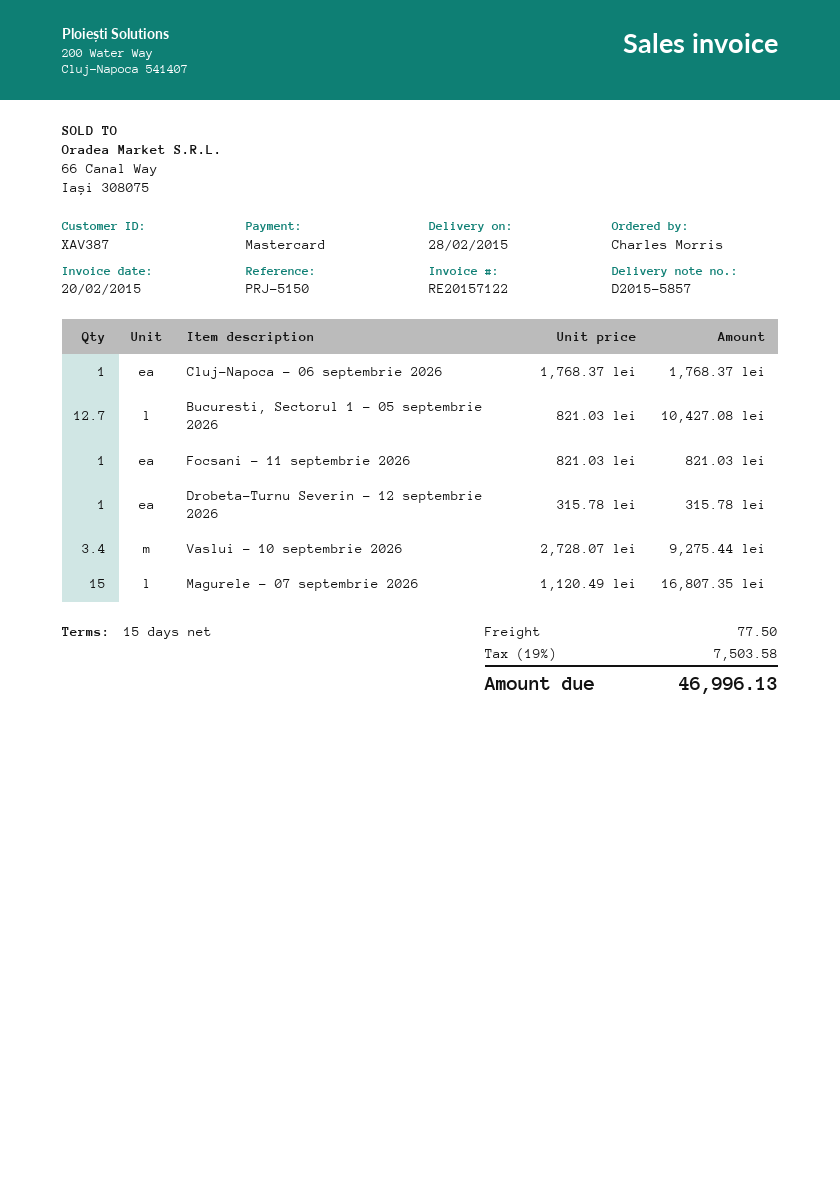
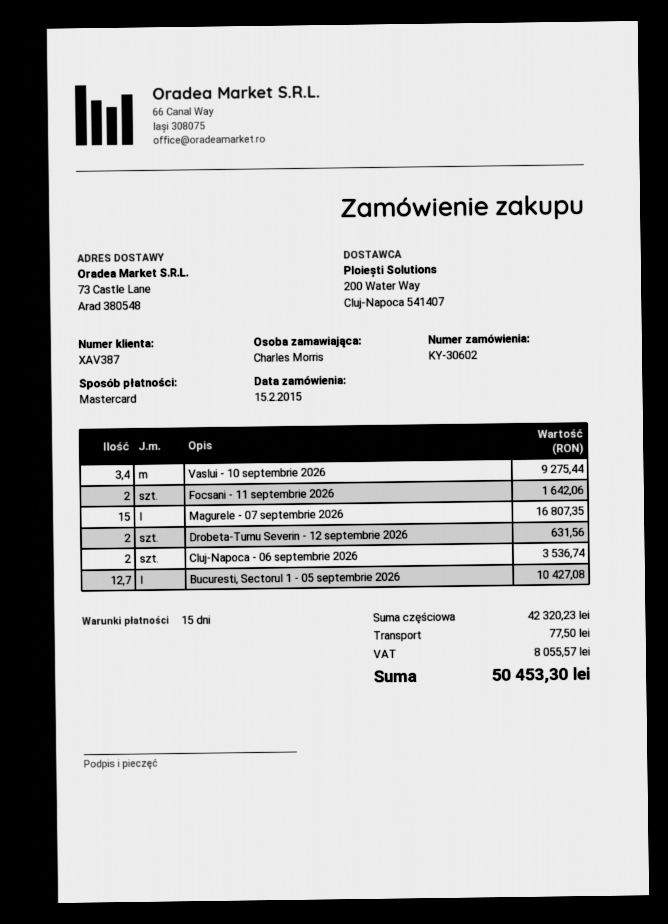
Cluj-Napoca - 06 septembrie 2026: 1 for 1768.37 -> 2 for 3536.74
Focsani - 11 septembrie 2026: 1 for 821.03 -> 2 for 1642.06
Drobeta-Turnu Severin - 12 septembrie 2026: 1 for 315.78 -> 2 for 631.56
tax: 7503.58 -> 8055.57
total: 46996.13 -> 50453.30

